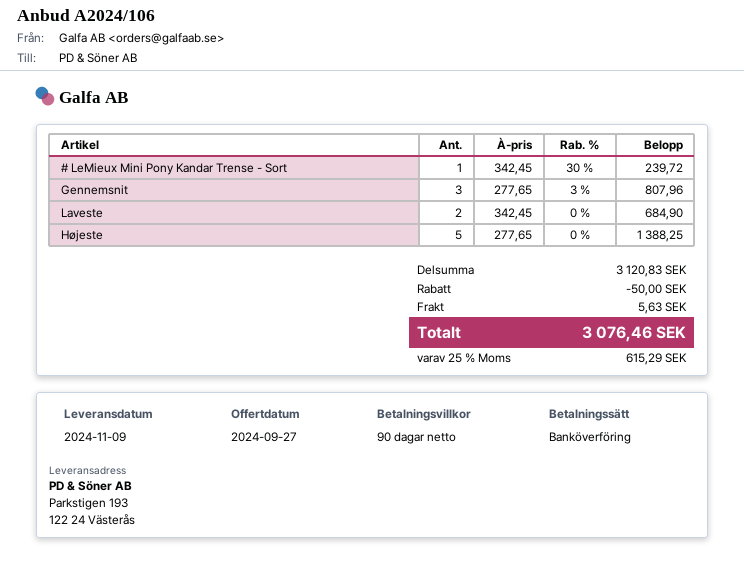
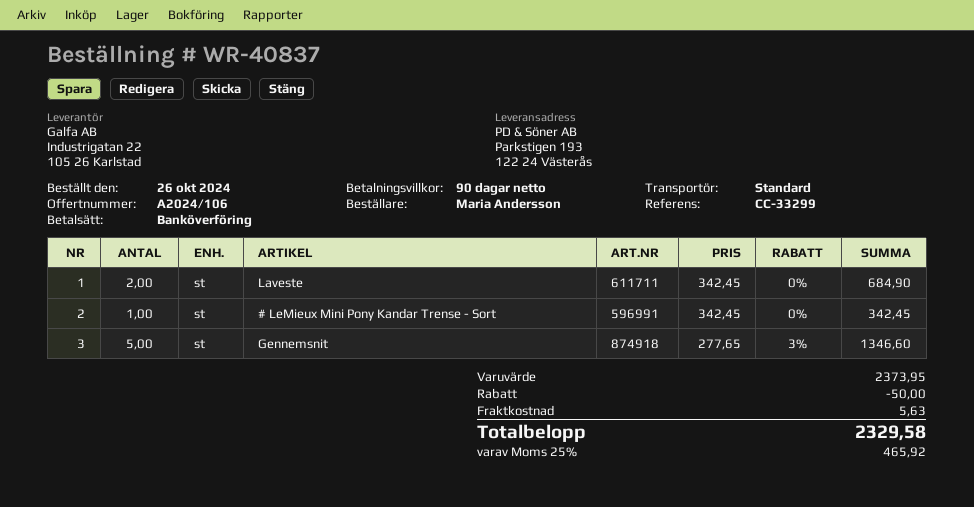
# LeMieux Mini Pony Kandar Trense - Sort: 1 x 342.45 - 30% = 239.72 -> 1 x 342.45 = 342.45
Gennemsnit: 3 x 277.65 - 3% = 807.96 -> 5 x 277.65 - 3% = 1346.60
Højeste: 5 x 277.65 = 1388.25 -> none
subtotal: 3120.83 -> 2373.95
tax: 25% = 615.29 -> 25% = 465.92
total: 3076.46 -> 2329.58

